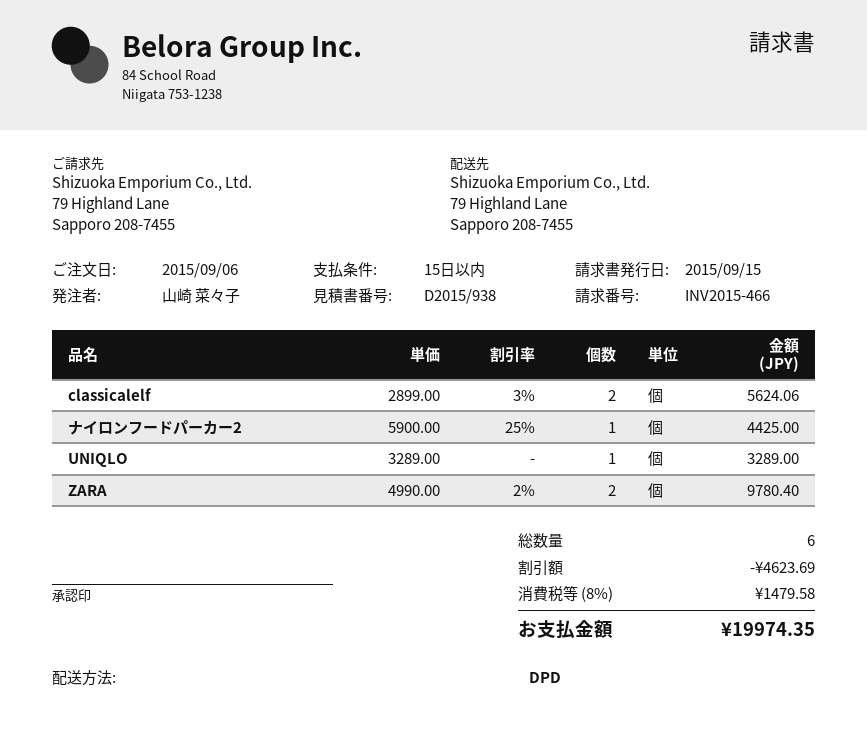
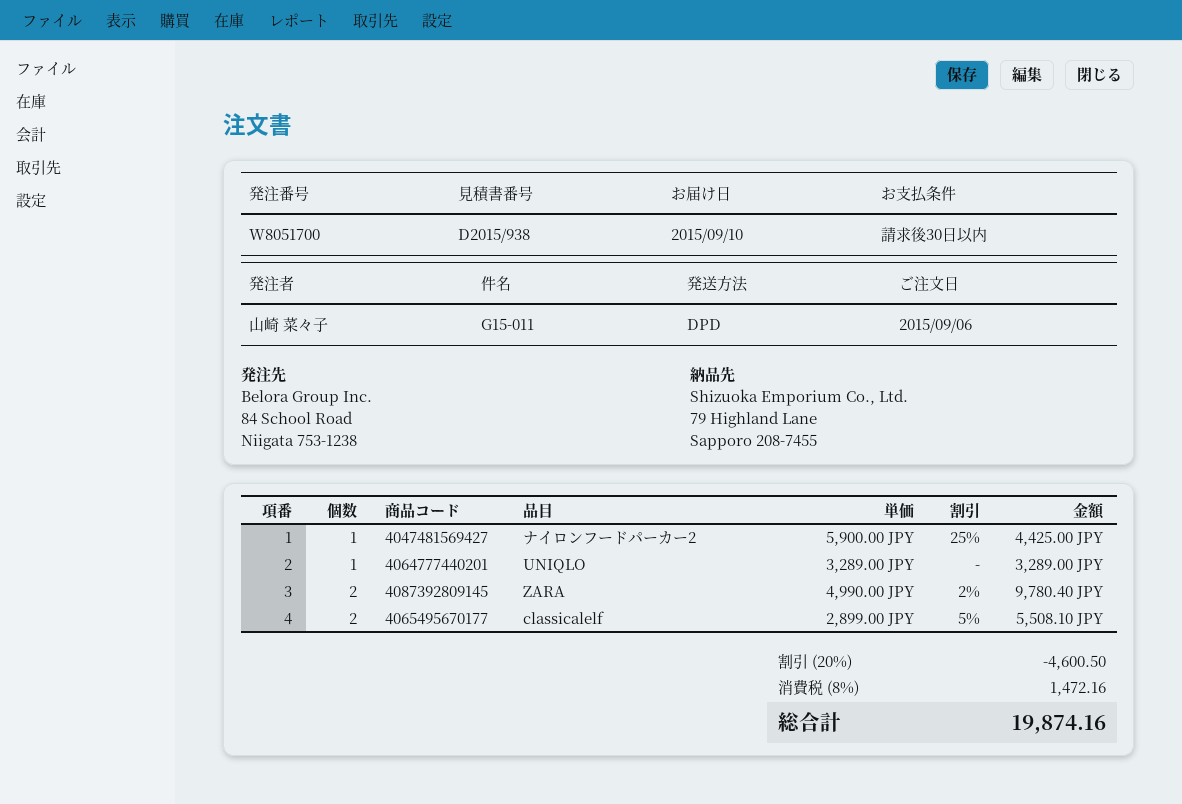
payment terms: 15 days -> 30 days
classicalelf: 2 x 2899.00 - 3% = 5624.06 -> 2 x 2899.00 - 5% = 5508.10
discount: 4623.69 -> 4600.50
tax: 8% = 1479.58 -> 8% = 1472.16
total: 19974.35 -> 19874.16

